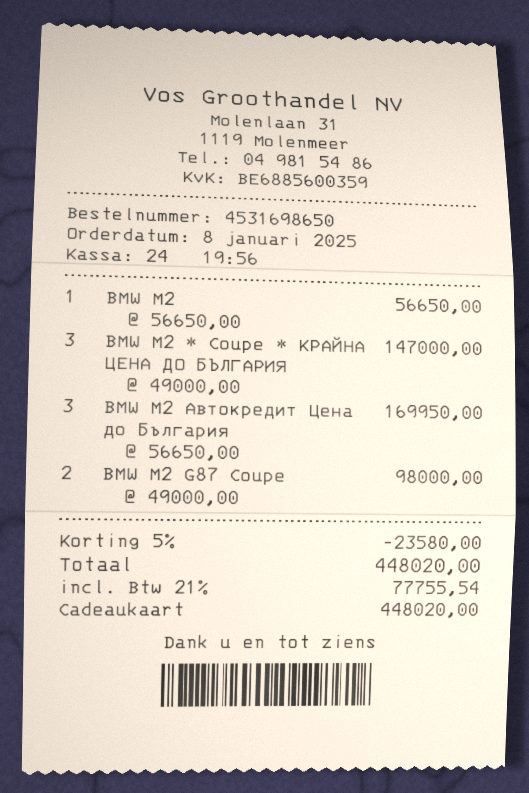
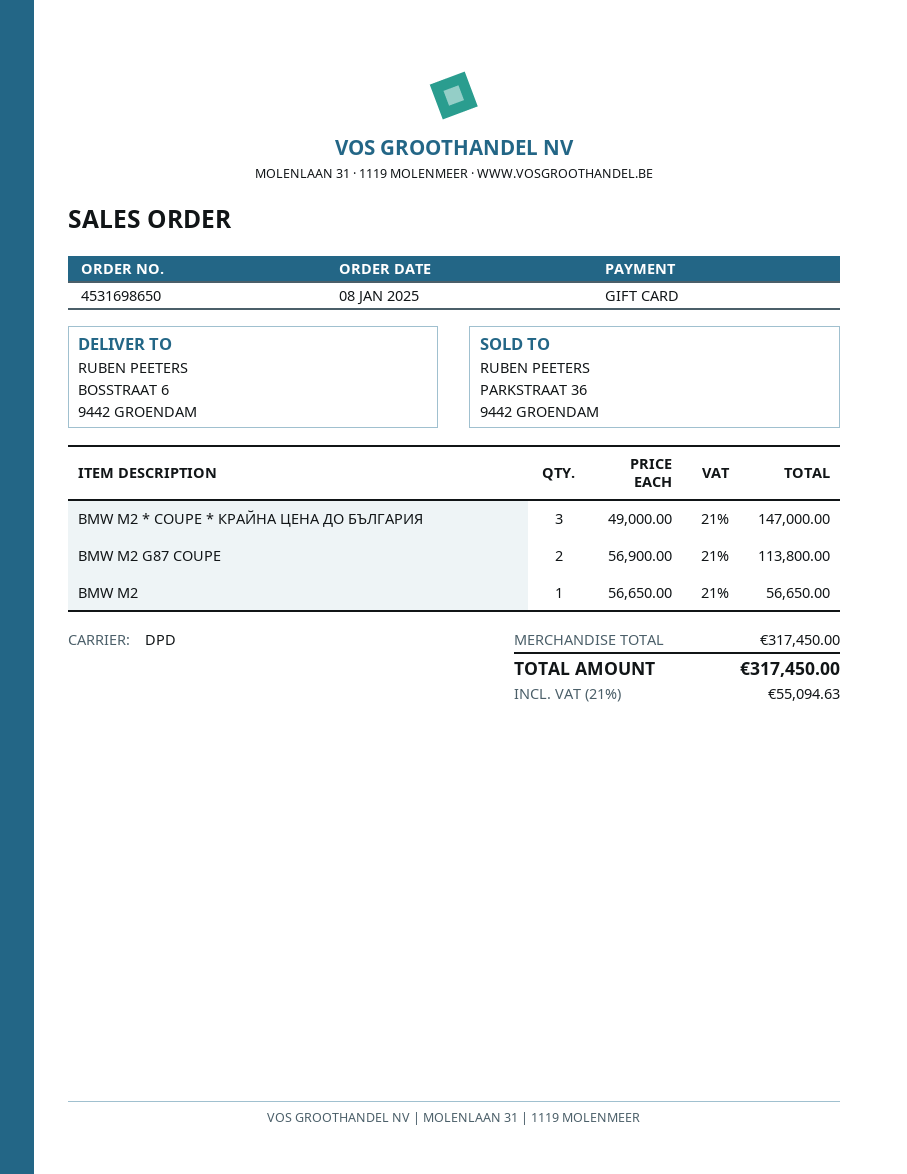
BMW M2 Автокредит Цена до България: 3 x 56650.00 = 169950.00 -> none
BMW M2 G87 Coupe: 2 x 49000.00 = 98000.00 -> 2 x 56900.00 = 113800.00
discount: 5% = 23580.00 -> none
tax: 21% = 77755.54 -> 21% = 55094.63
total: 448020.00 -> 317450.00

